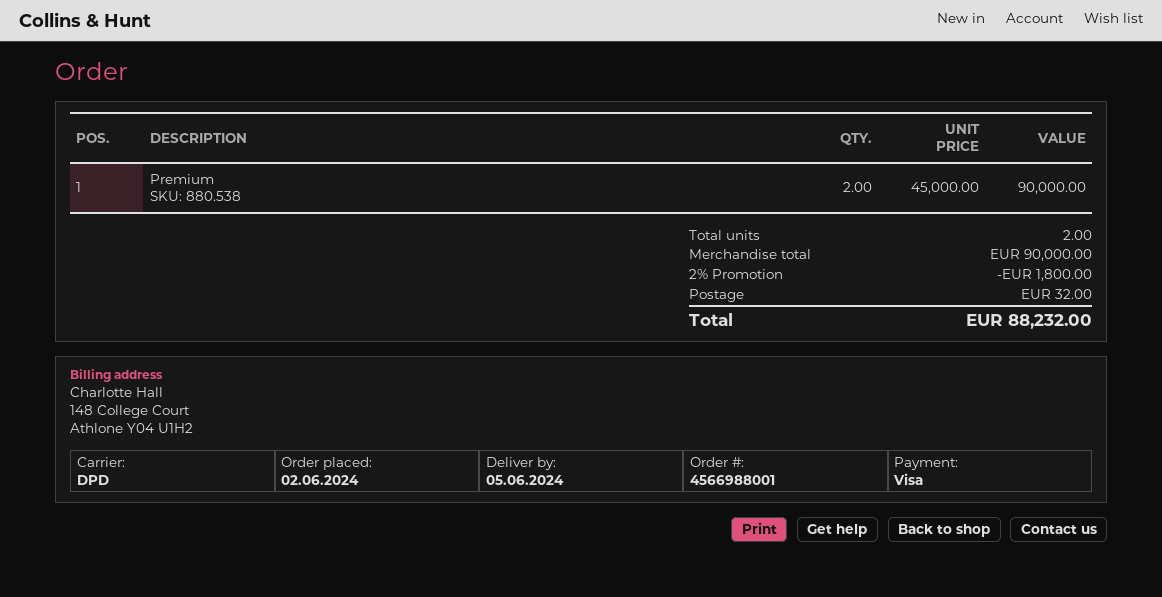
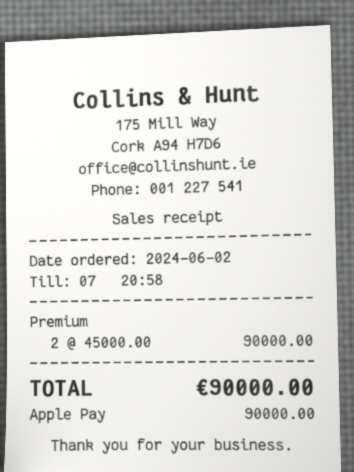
payment method: Visa -> Apple Pay
discount: 2% = 1800.00 -> none
shipping: 32.00 -> none
total: 88232.00 -> 90000.00

